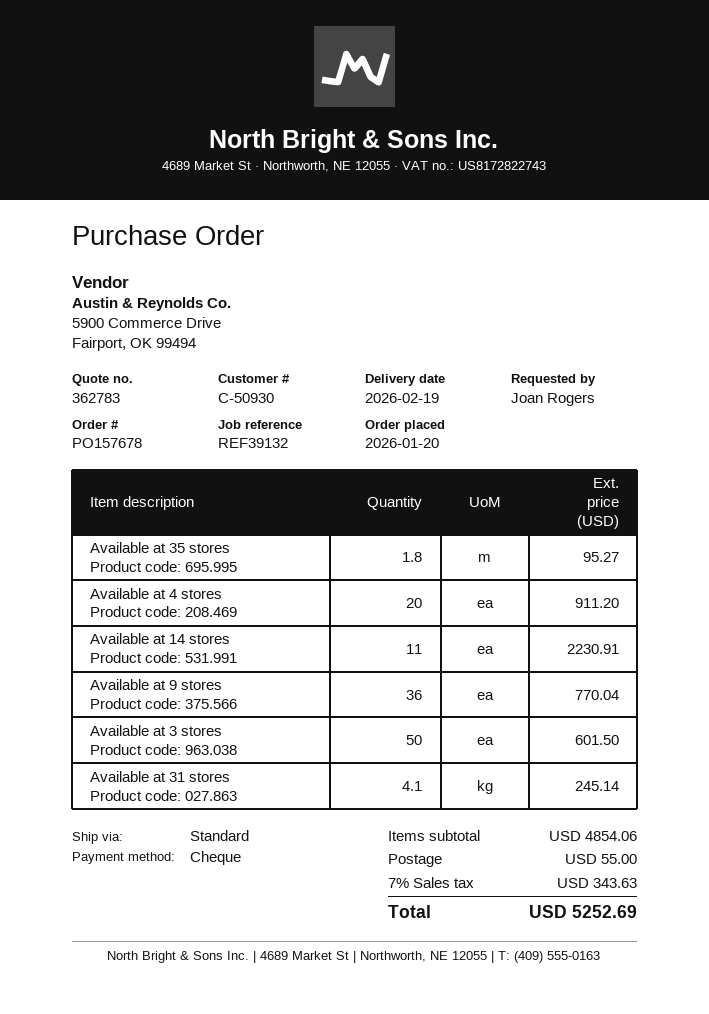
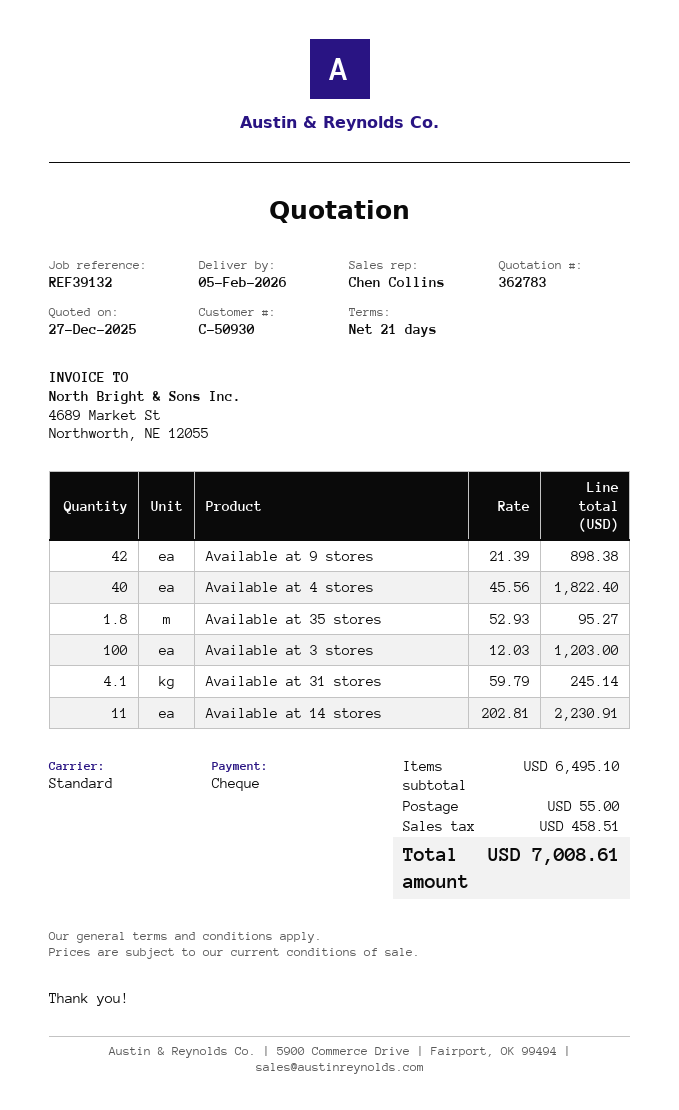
delivery date: 2026-02-19 -> 2026-02-05
Available at 4 stores: 20 for 911.20 -> 40 for 1822.40
Available at 9 stores: 36 for 770.04 -> 42 for 898.38
Available at 3 stores: 50 for 601.50 -> 100 for 1203.00
subtotal: 4854.06 -> 6495.10
tax: 343.63 -> 458.51
total: 5252.69 -> 7008.61

